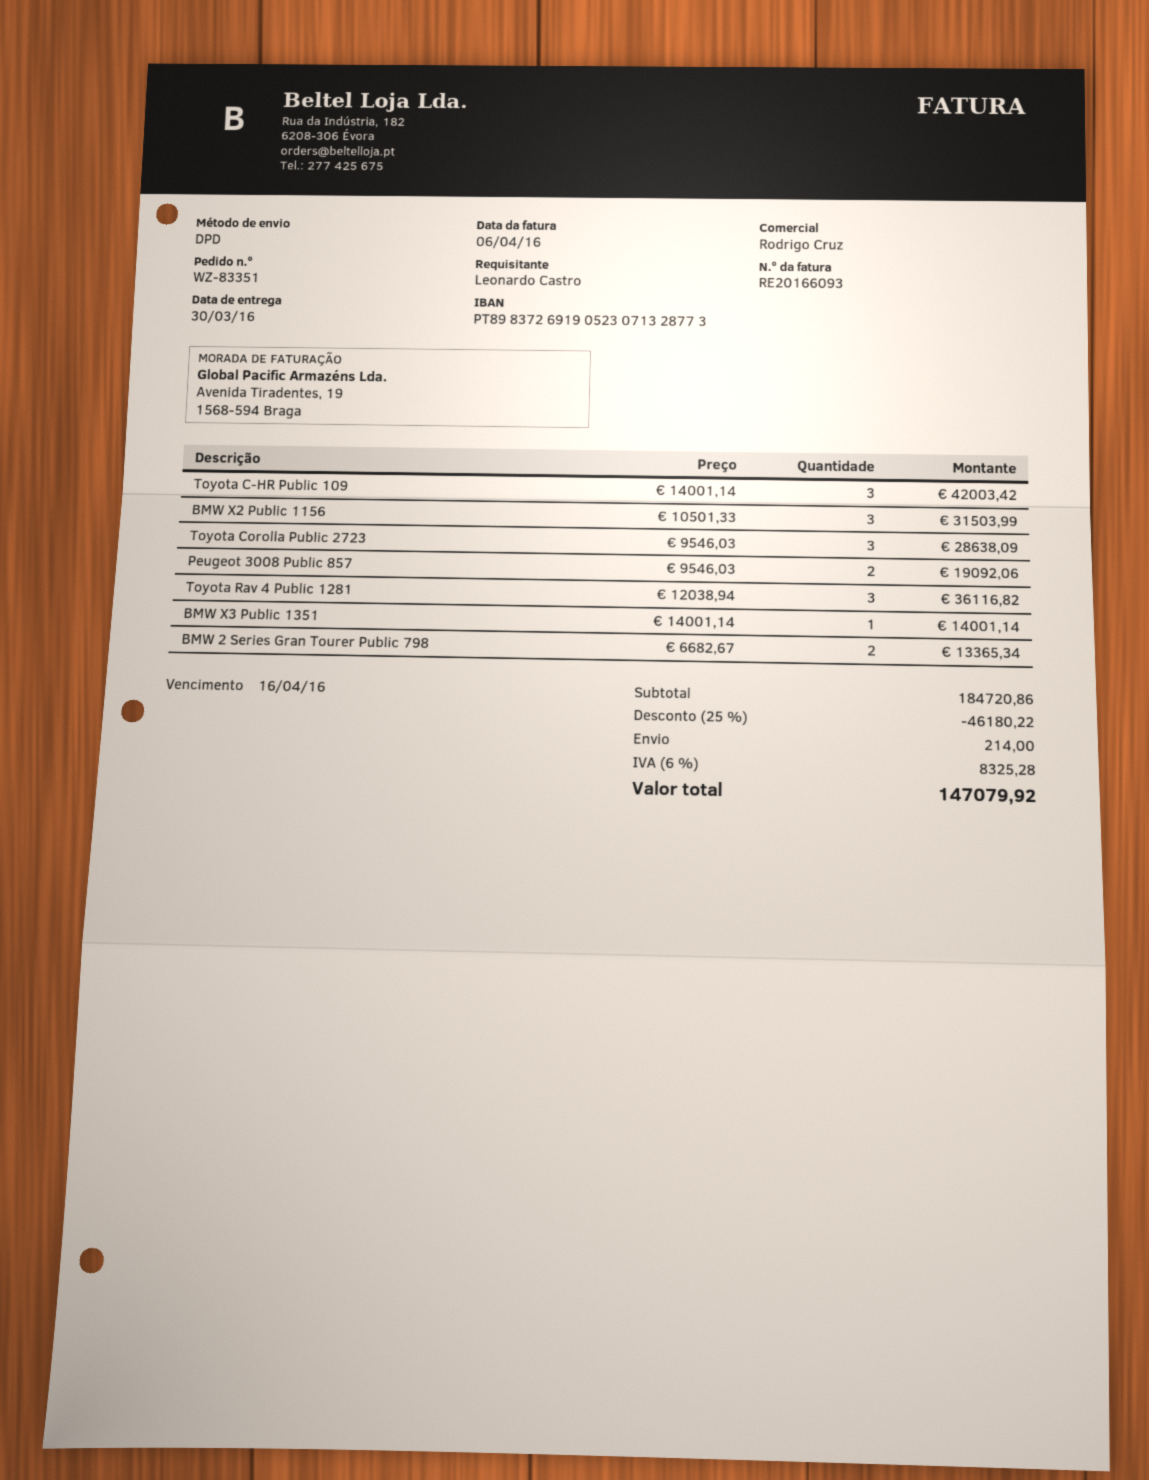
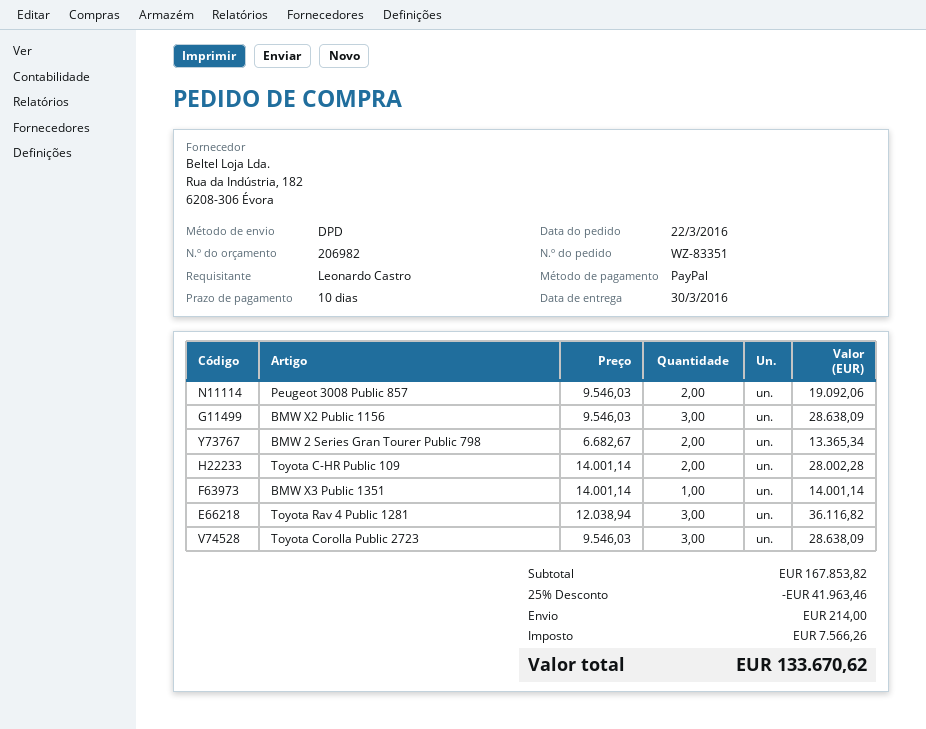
Toyota C-HR Public 109: 3 x 14001.14 = 42003.42 -> 2 x 14001.14 = 28002.28
BMW X2 Public 1156: 3 x 10501.33 = 31503.99 -> 3 x 9546.03 = 28638.09
subtotal: 184720.86 -> 167853.82
discount: 25% = 46180.22 -> 25% = 41963.46
tax: 8325.28 -> 7566.26
total: 147079.92 -> 133670.62

